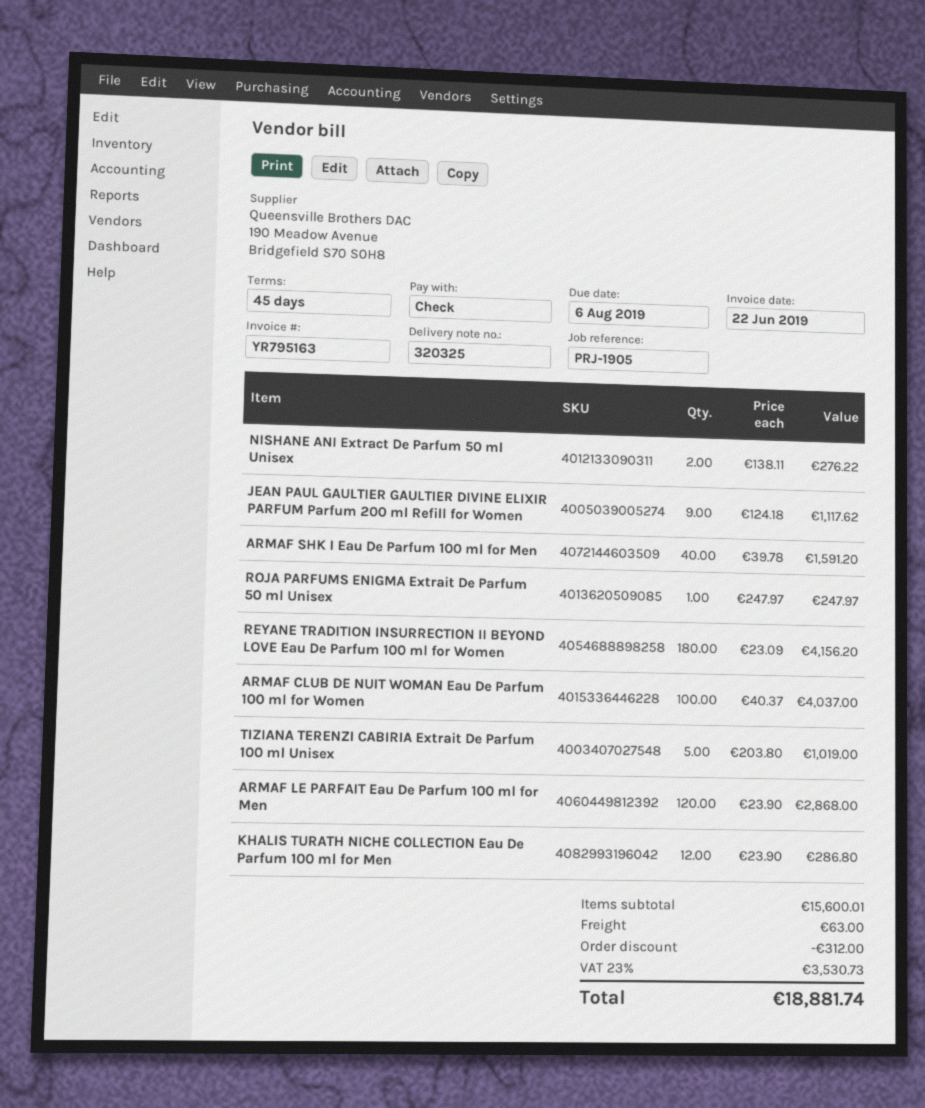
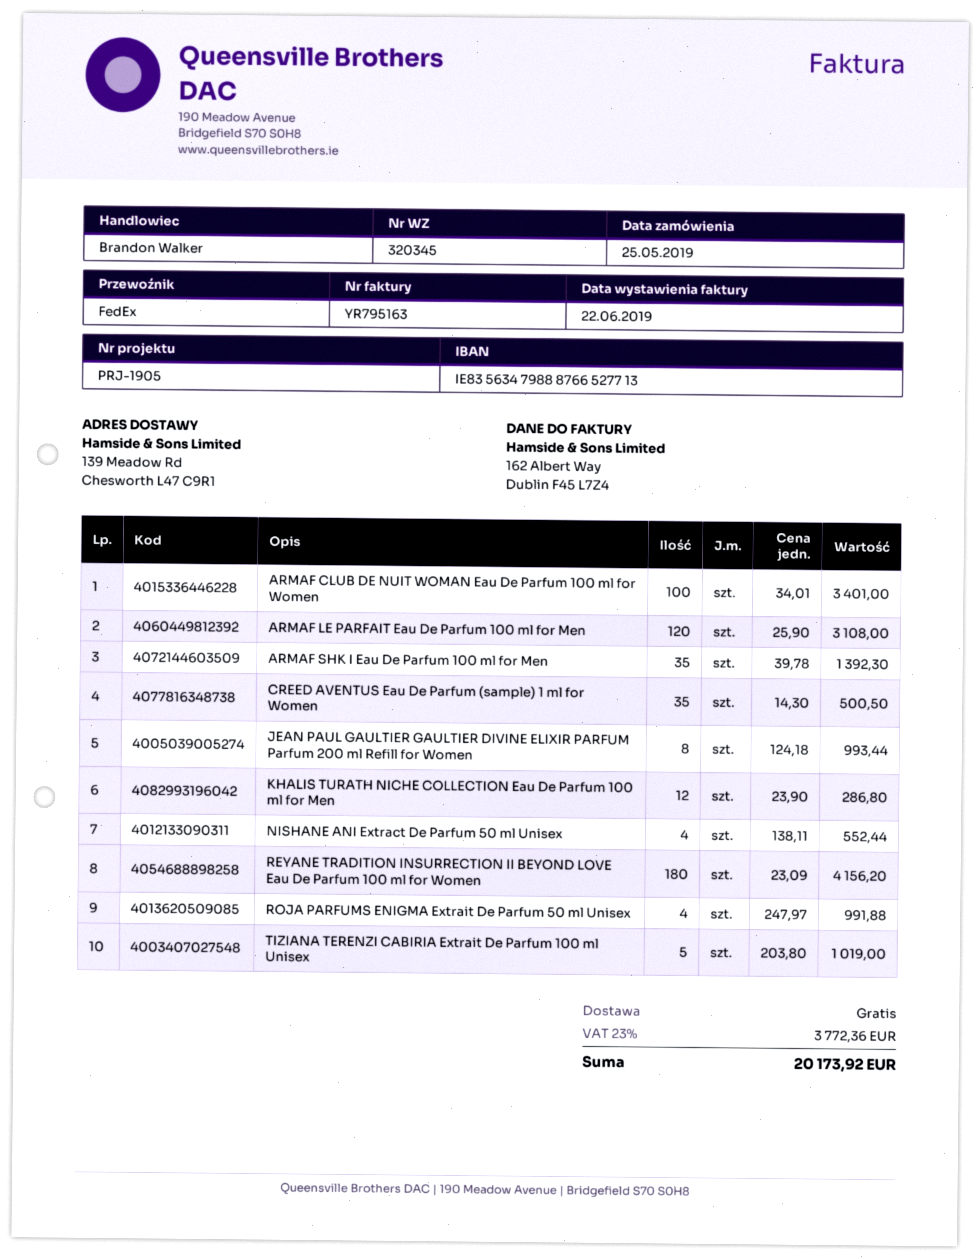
delivery note number: 320325 -> 320345
NISHANE ANI Extract De Parfum 50 ml Unisex: 2 x 138.11 = 276.22 -> 4 x 138.11 = 552.44
JEAN PAUL GAULTIER GAULTIER DIVINE ELIXIR PARFUM Parfum 200 ml Refill for Women: 9 x 124.18 = 1117.62 -> 8 x 124.18 = 993.44
ARMAF SHK I Eau De Parfum 100 ml for Men: 40 x 39.78 = 1591.20 -> 35 x 39.78 = 1392.30
ROJA PARFUMS ENIGMA Extrait De Parfum 50 ml Unisex: 1 x 247.97 = 247.97 -> 4 x 247.97 = 991.88
ARMAF CLUB DE NUIT WOMAN Eau De Parfum 100 ml for Women: 100 x 40.37 = 4037.00 -> 100 x 34.01 = 3401.00
ARMAF LE PARFAIT Eau De Parfum 100 ml for Men: 120 x 23.90 = 2868.00 -> 120 x 25.90 = 3108.00
CREED AVENTUS Eau De Parfum (sample) 1 ml for Women: none -> 35 x 14.30 = 500.50
discount: 312.00 -> none
shipping: 63.00 -> 0.00
tax: 23% = 3530.73 -> 23% = 3772.36
total: 18881.74 -> 20173.92

